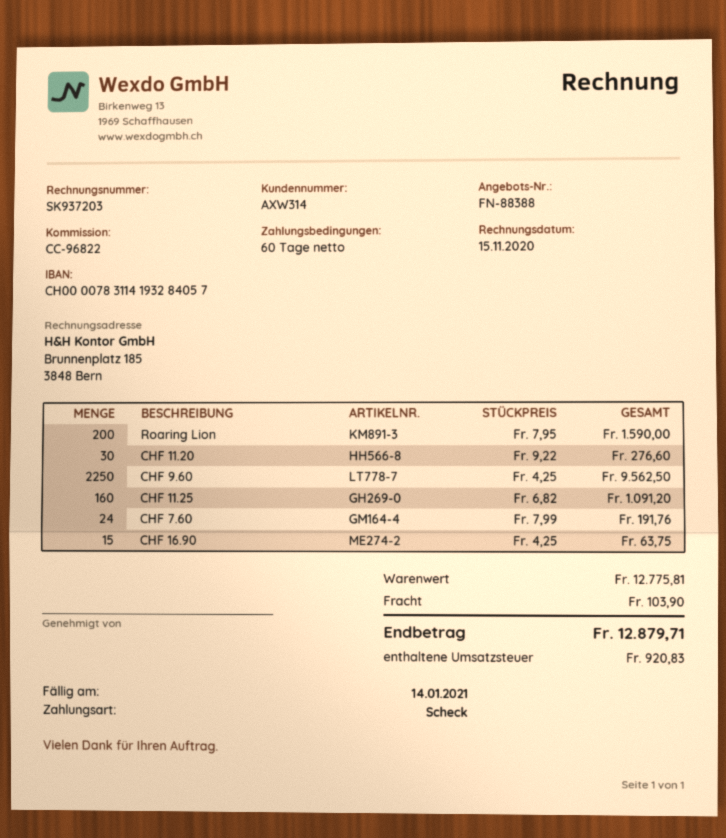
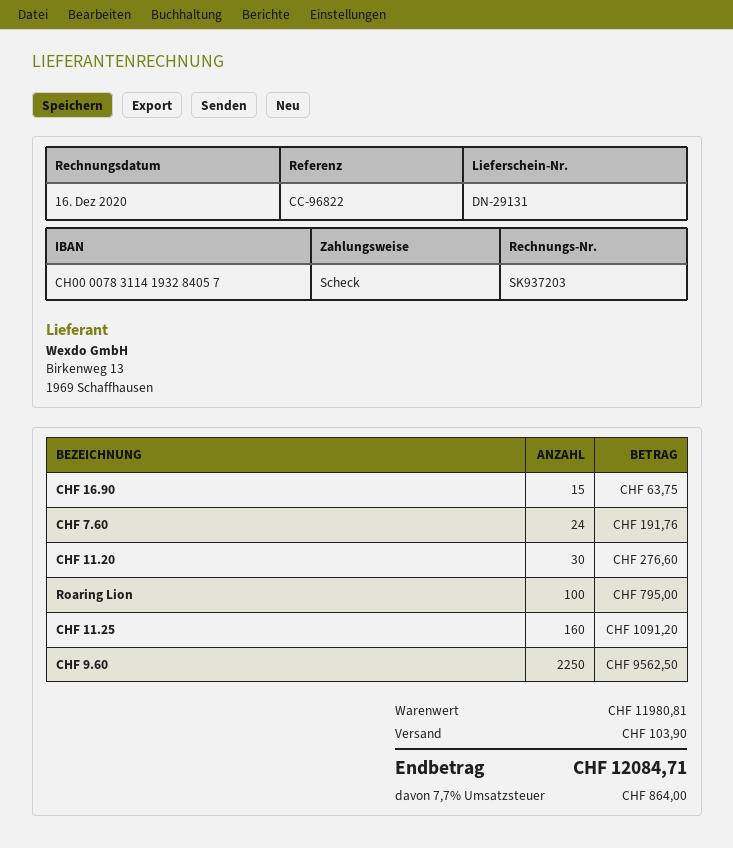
invoice date: 2020-11-15 -> 2020-12-16
Roaring Lion: 200 for 1590.00 -> 100 for 795.00
subtotal: 12775.81 -> 11980.81
tax: 920.83 -> 864.00
total: 12879.71 -> 12084.71

